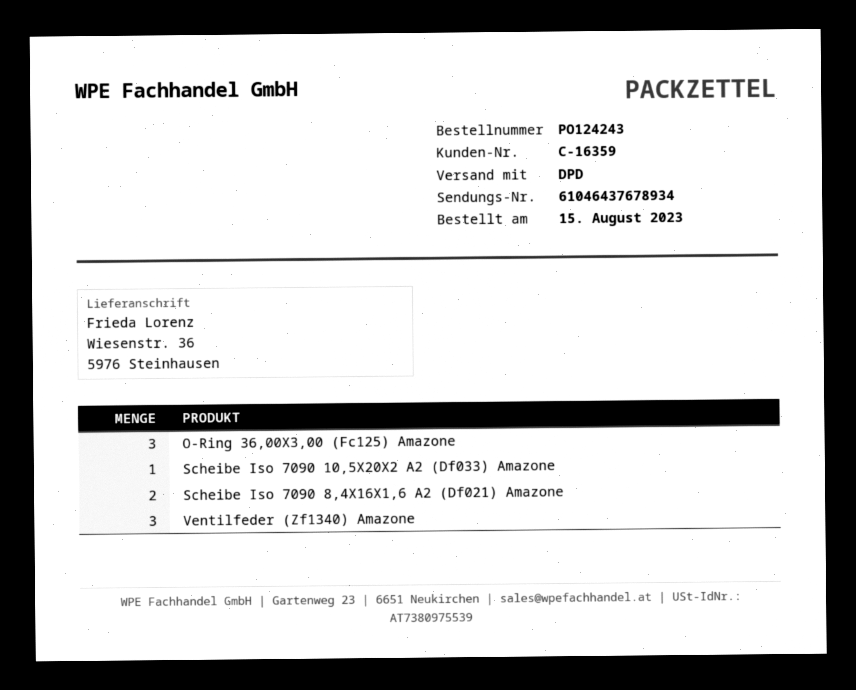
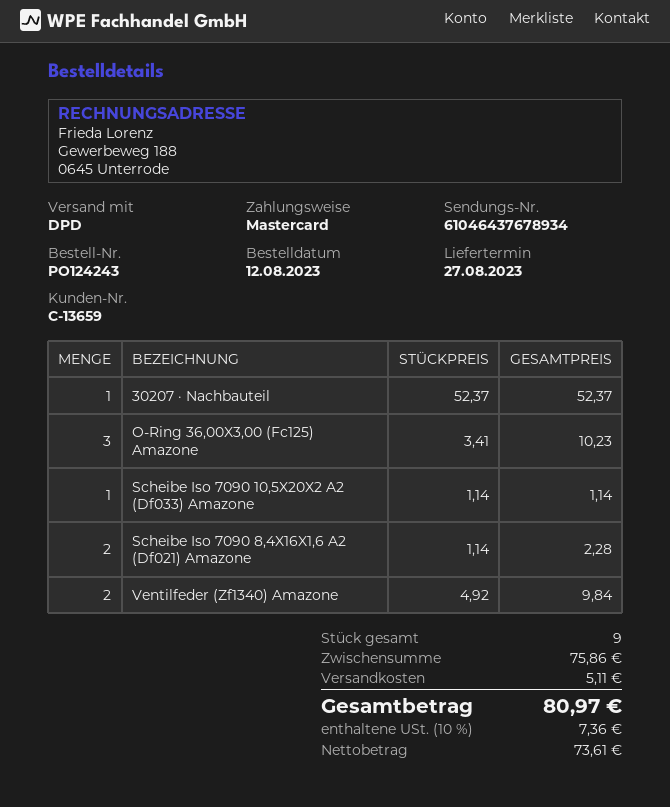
order date: 2023-08-15 -> 2023-08-12
customer number: C-16359 -> C-13659
Ventilfeder (Zf1340) Amazone: 3 -> 2
30207 · Nachbauteil: none -> 1

